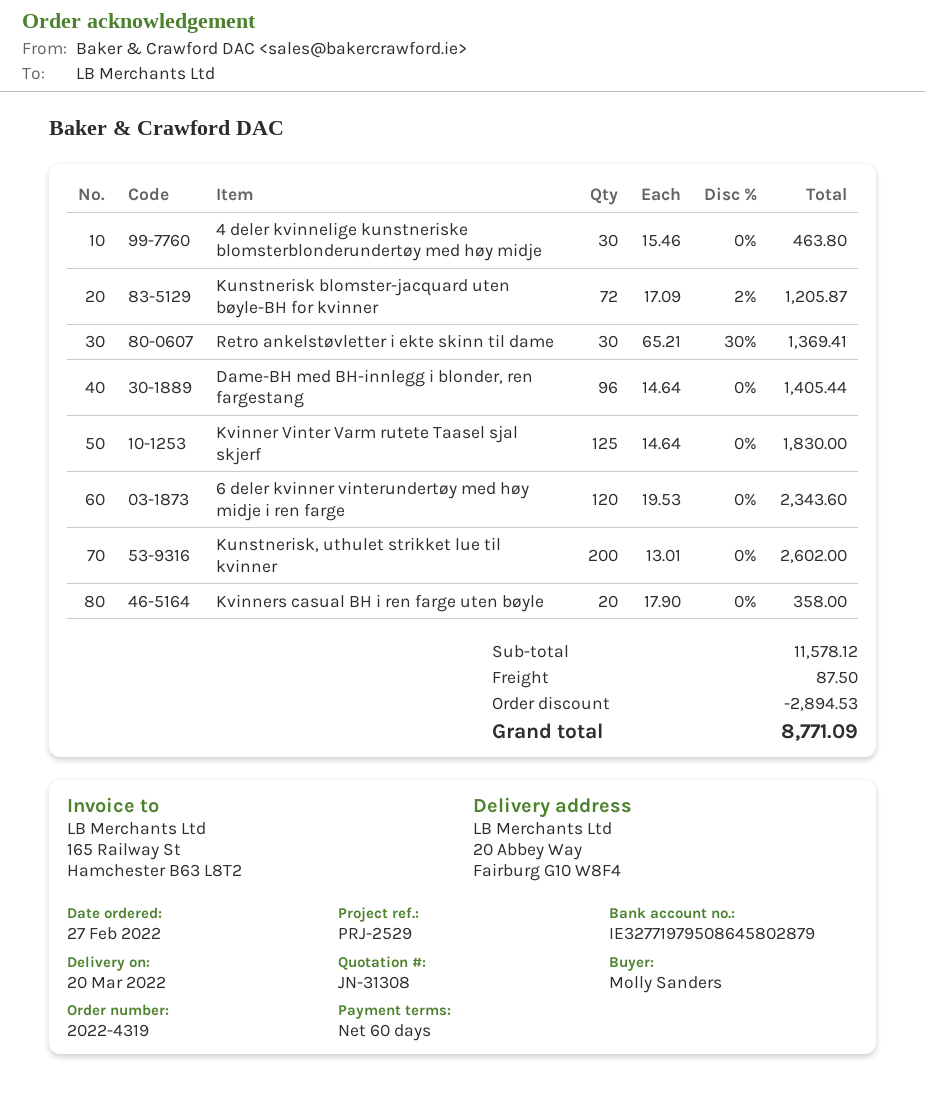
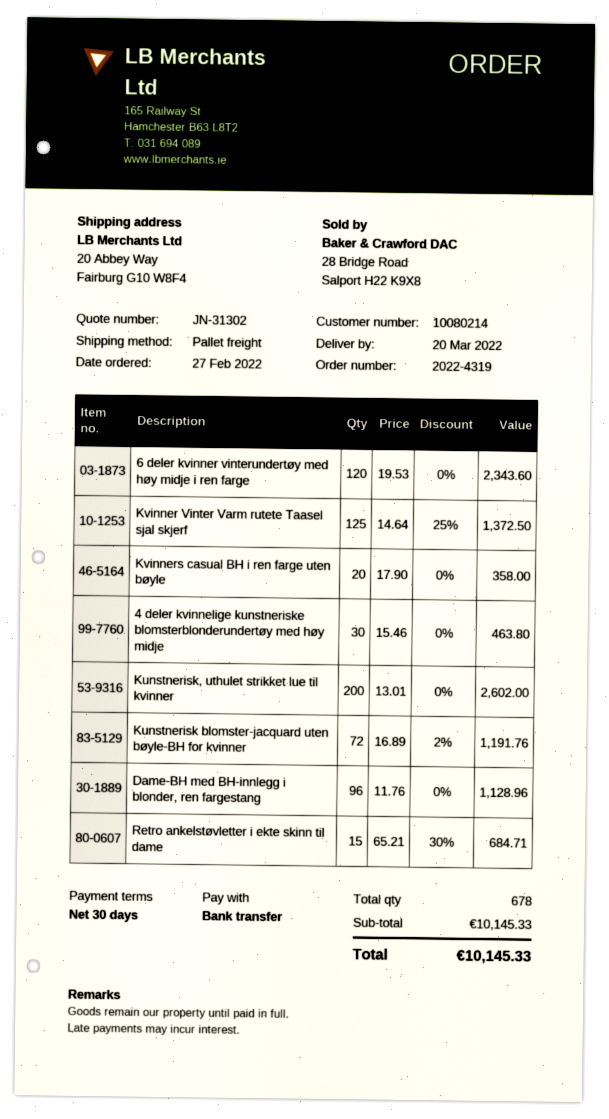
quote number: JN-31308 -> JN-31302
payment terms: 60 days -> 30 days
Kunstnerisk blomster-jacquard uten bøyle-BH for kvinner: 72 x 17.09 - 2% = 1205.87 -> 72 x 16.89 - 2% = 1191.76
Retro ankelstøvletter i ekte skinn til dame: 30 x 65.21 - 30% = 1369.41 -> 15 x 65.21 - 30% = 684.71
Dame-BH med BH-innlegg i blonder, ren fargestang: 96 x 14.64 = 1405.44 -> 96 x 11.76 = 1128.96
Kvinner Vinter Varm rutete Taasel sjal skjerf: 125 x 14.64 = 1830.00 -> 125 x 14.64 - 25% = 1372.50
subtotal: 11578.12 -> 10145.33
discount: 2894.53 -> none
shipping: 87.50 -> none
total: 8771.09 -> 10145.33

